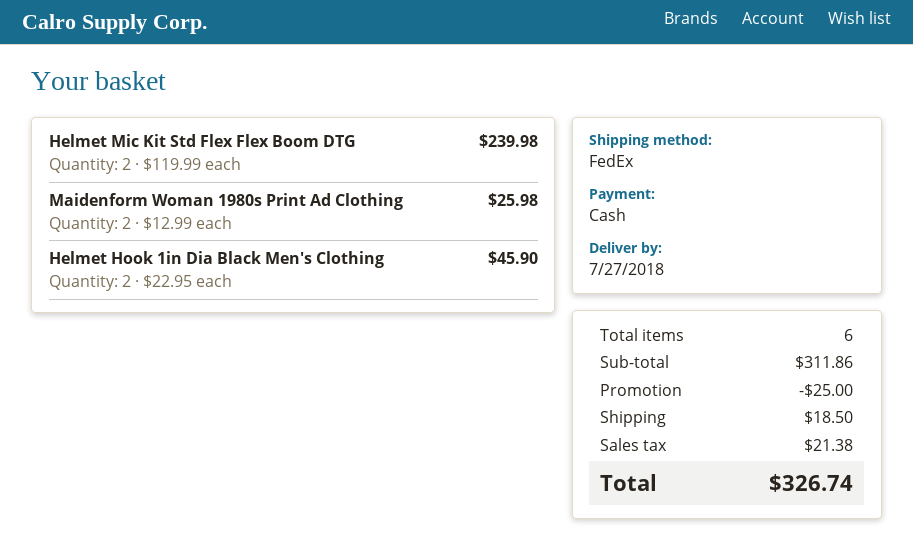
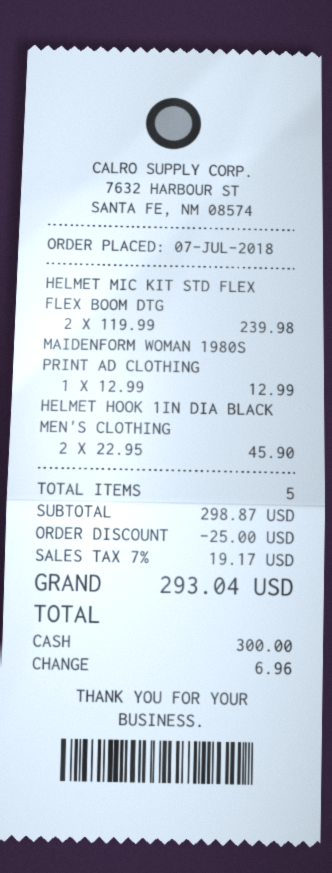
Maidenform Woman 1980s Print Ad Clothing: 2 x 12.99 = 25.98 -> 1 x 12.99 = 12.99
total quantity: 6 -> 5
subtotal: 311.86 -> 298.87
shipping: 18.50 -> none
tax: 21.38 -> 19.17
total: 326.74 -> 293.04

